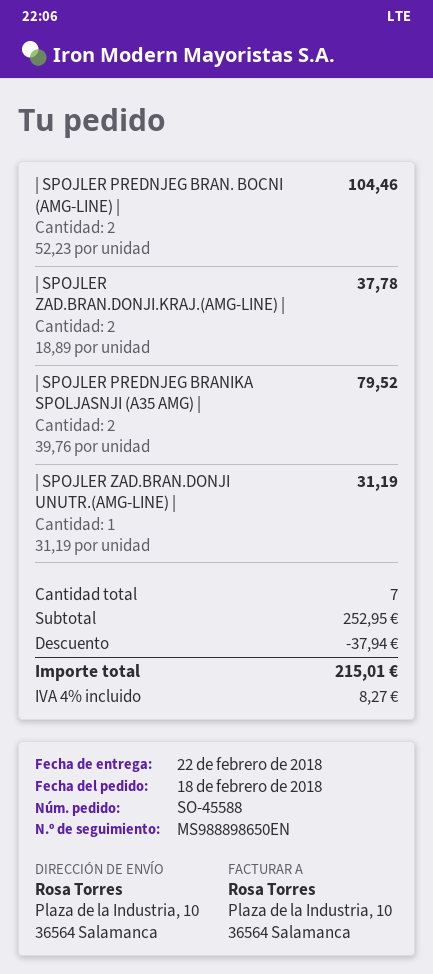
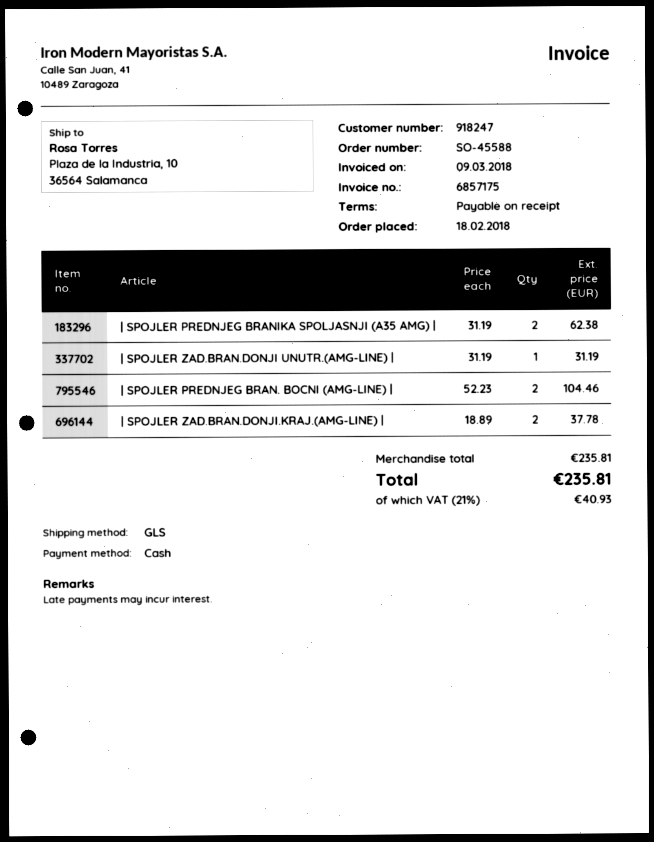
| SPOJLER PREDNJEG BRANIKA SPOLJASNJI (A35 AMG) |: 2 x 39.76 = 79.52 -> 2 x 31.19 = 62.38
subtotal: 252.95 -> 235.81
discount: 37.94 -> none
tax: 4% = 8.27 -> 21% = 40.93
total: 215.01 -> 235.81

